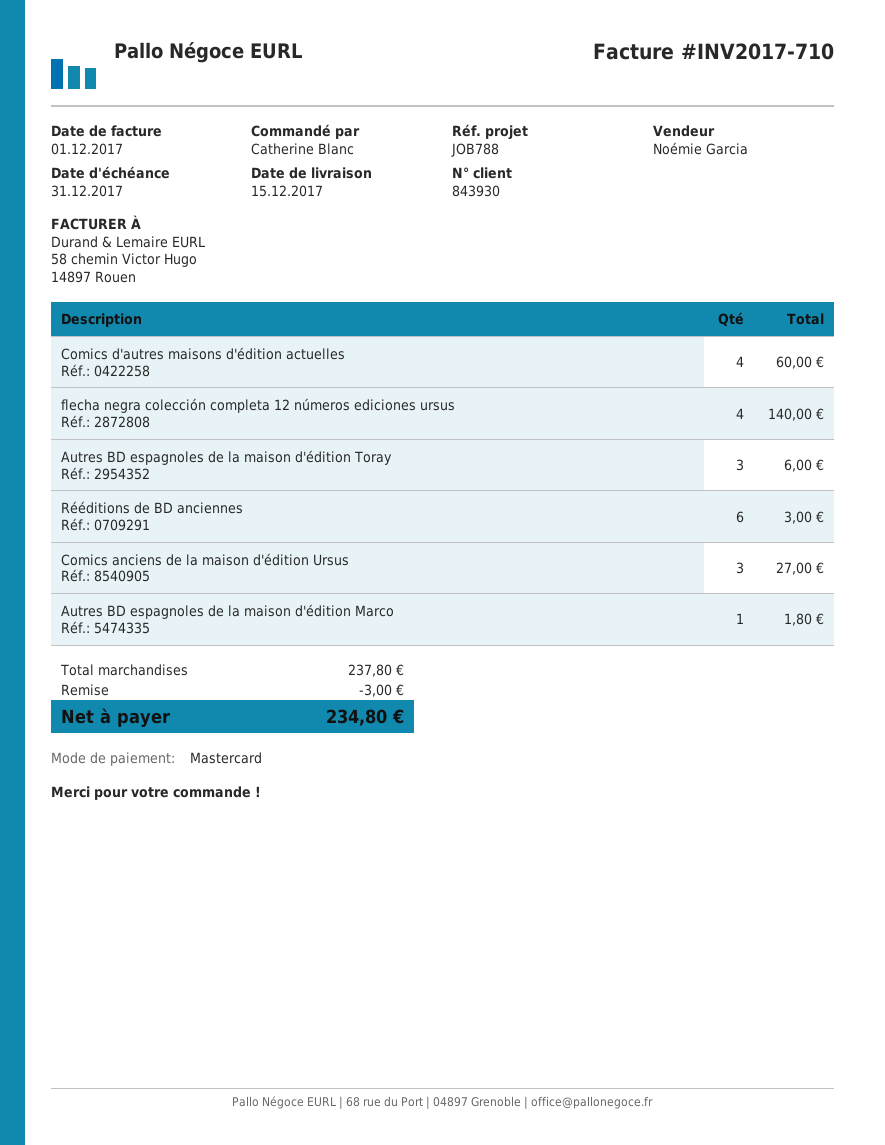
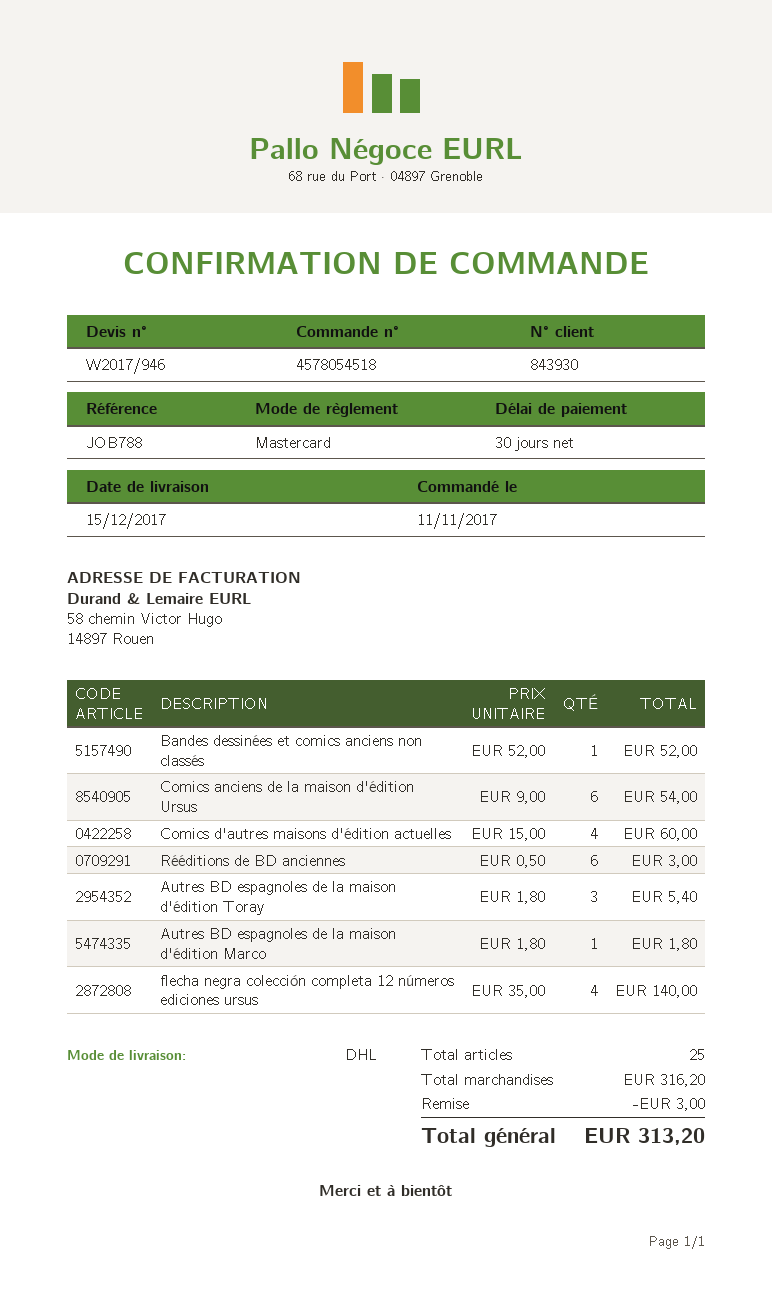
Autres BD espagnoles de la maison d'édition Toray: 3 for 6.00 -> 3 for 5.40
Comics anciens de la maison d'édition Ursus: 3 for 27.00 -> 6 for 54.00
Bandes dessinées et comics anciens non classés: none -> 1 for 52.00
subtotal: 237.80 -> 316.20
total: 234.80 -> 313.20

